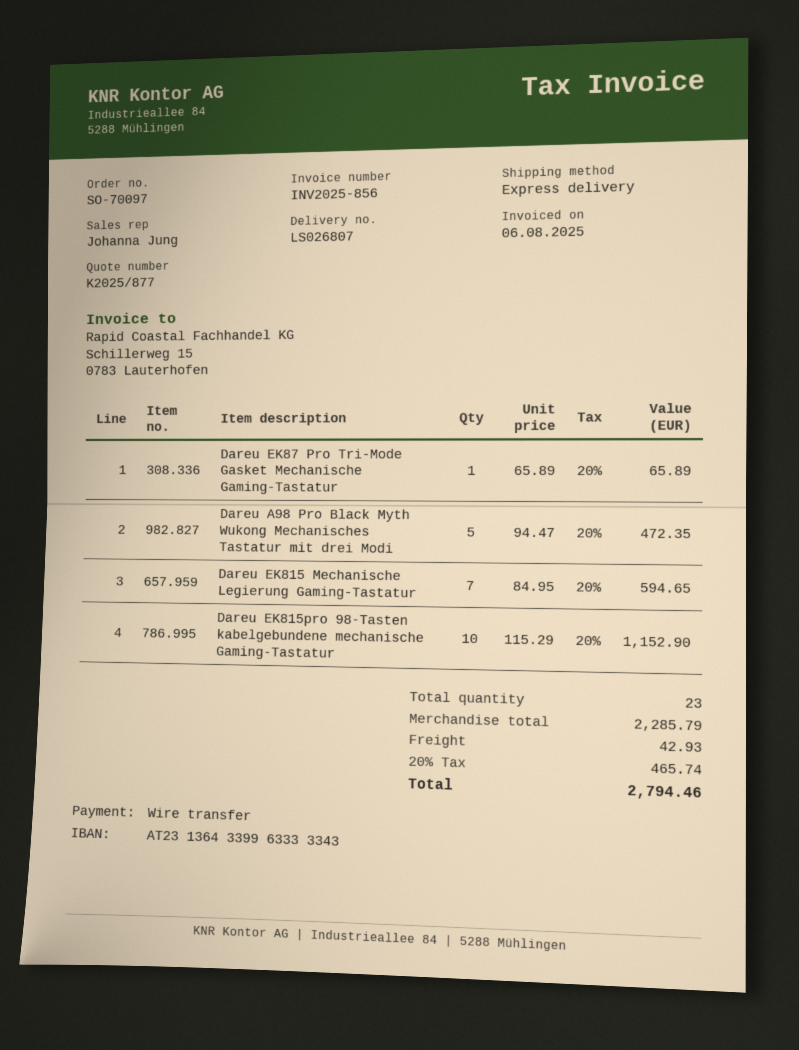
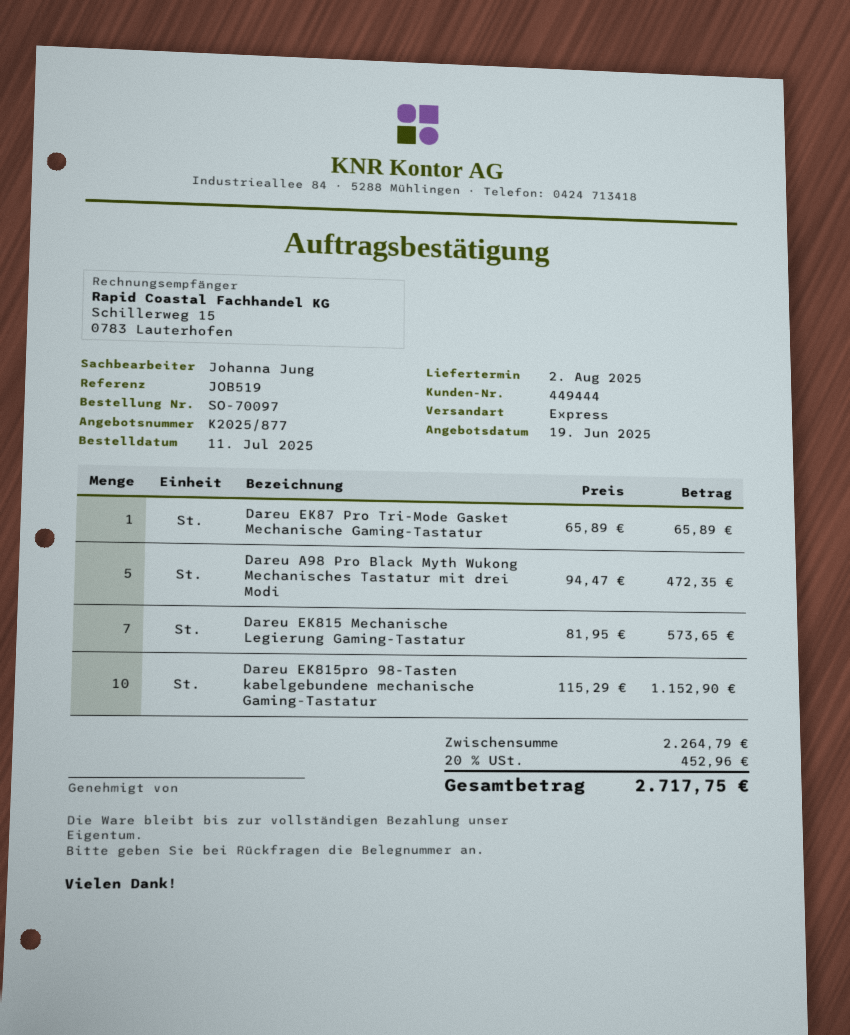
Dareu EK815 Mechanische Legierung Gaming-Tastatur: 7 x 84.95 = 594.65 -> 7 x 81.95 = 573.65
subtotal: 2285.79 -> 2264.79
shipping: 42.93 -> none
tax: 20% = 465.74 -> 20% = 452.96
total: 2794.46 -> 2717.75

